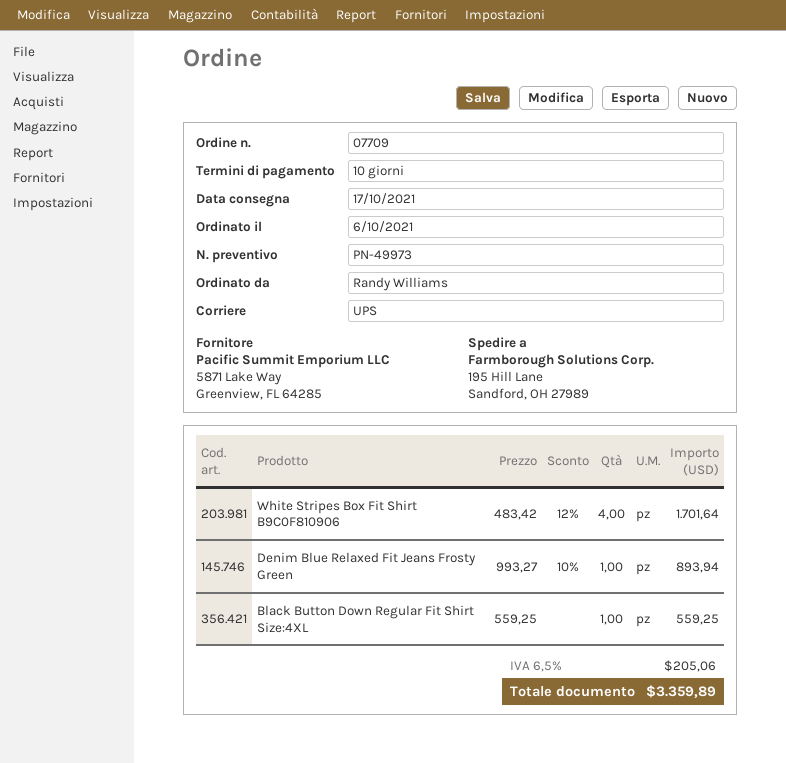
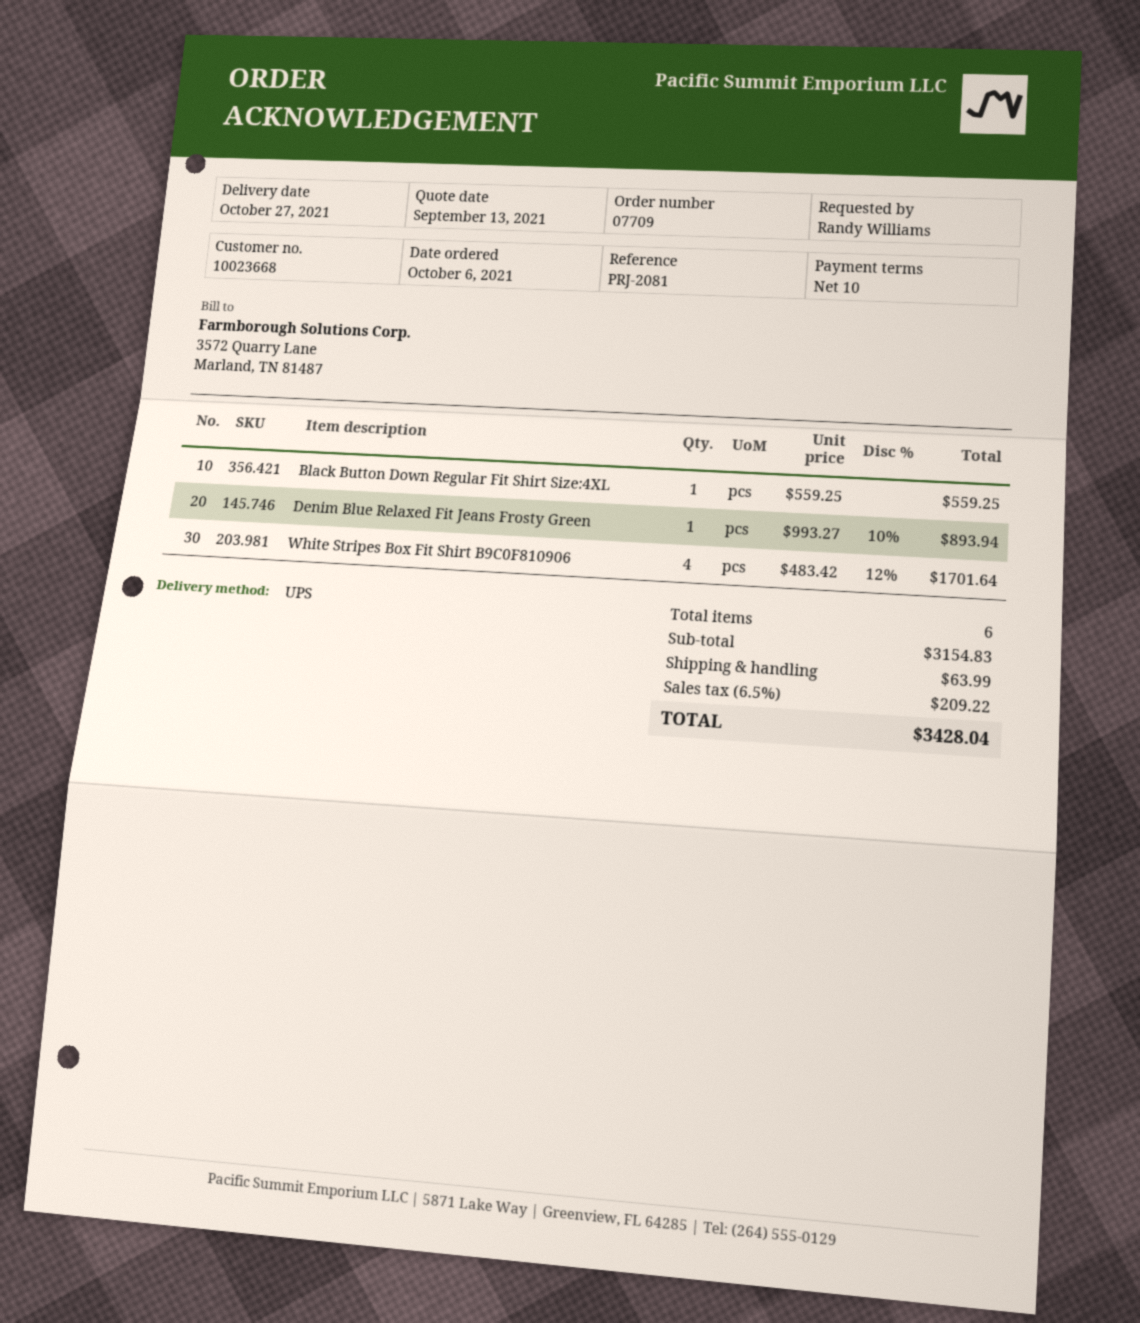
delivery date: 2021-10-17 -> 2021-10-27
shipping: none -> 63.99
tax: 6.5% = 205.06 -> 6.5% = 209.22
total: 3359.89 -> 3428.04

